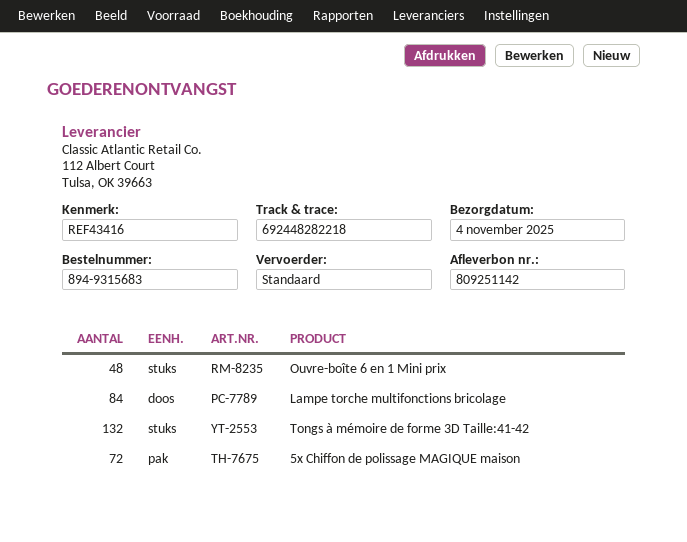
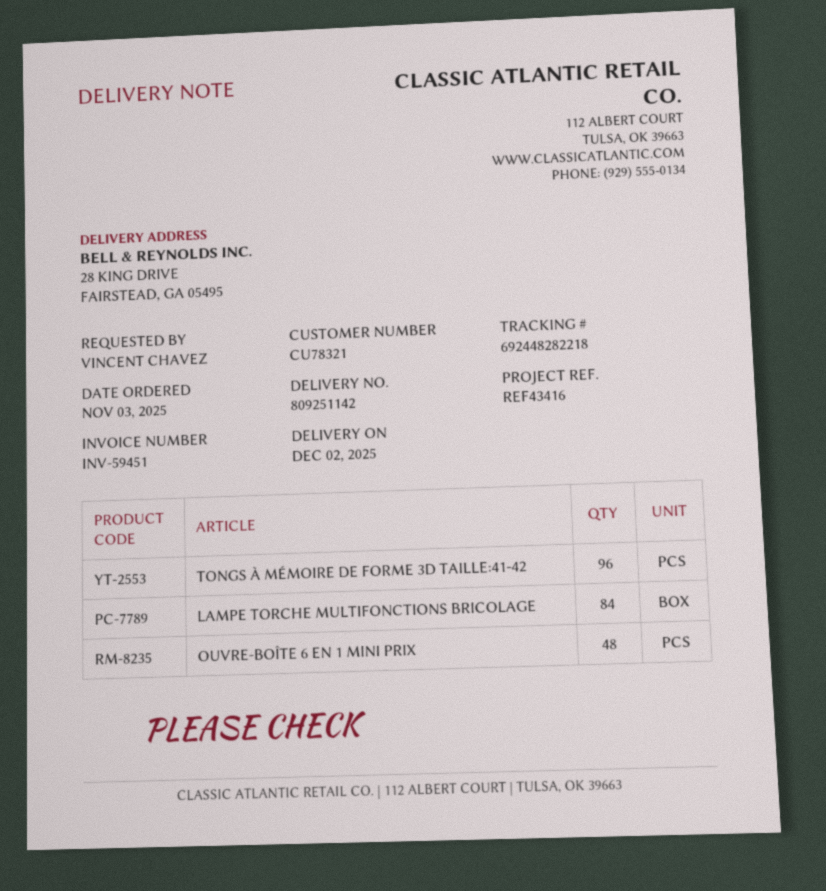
delivery date: 2025-11-04 -> 2025-12-02
Tongs à mémoire de forme 3D Taille:41-42: 132 -> 96
5x Chiffon de polissage MAGIQUE maison: 72 -> none

